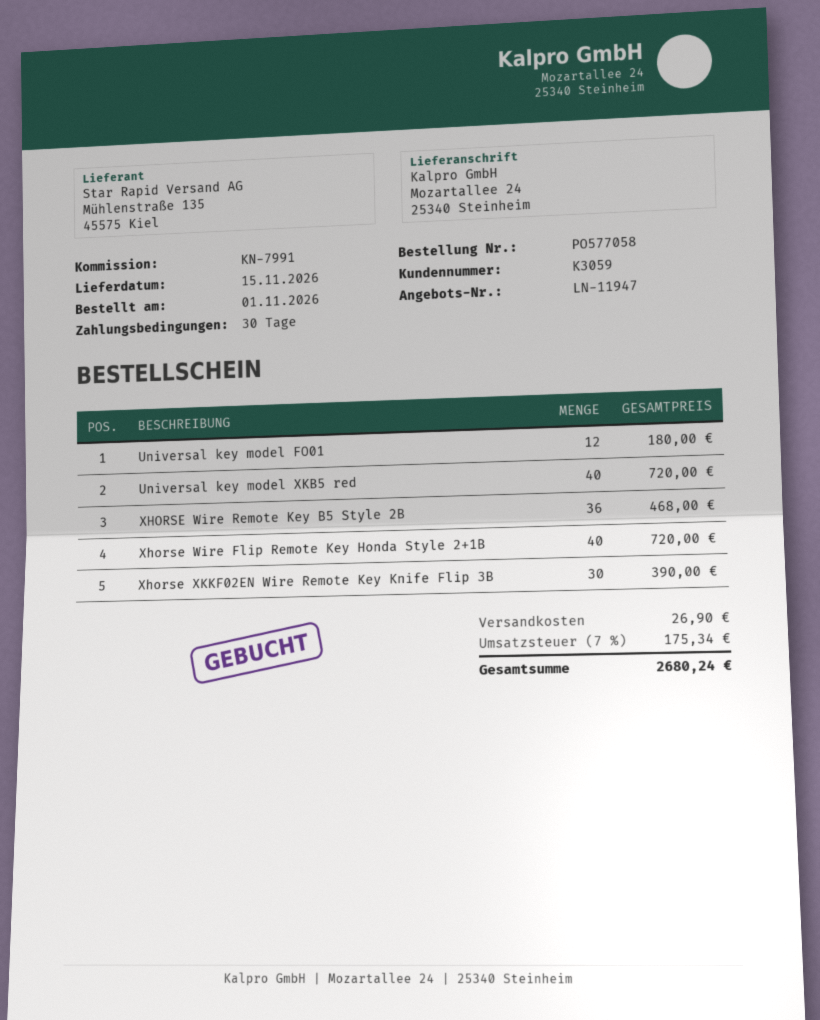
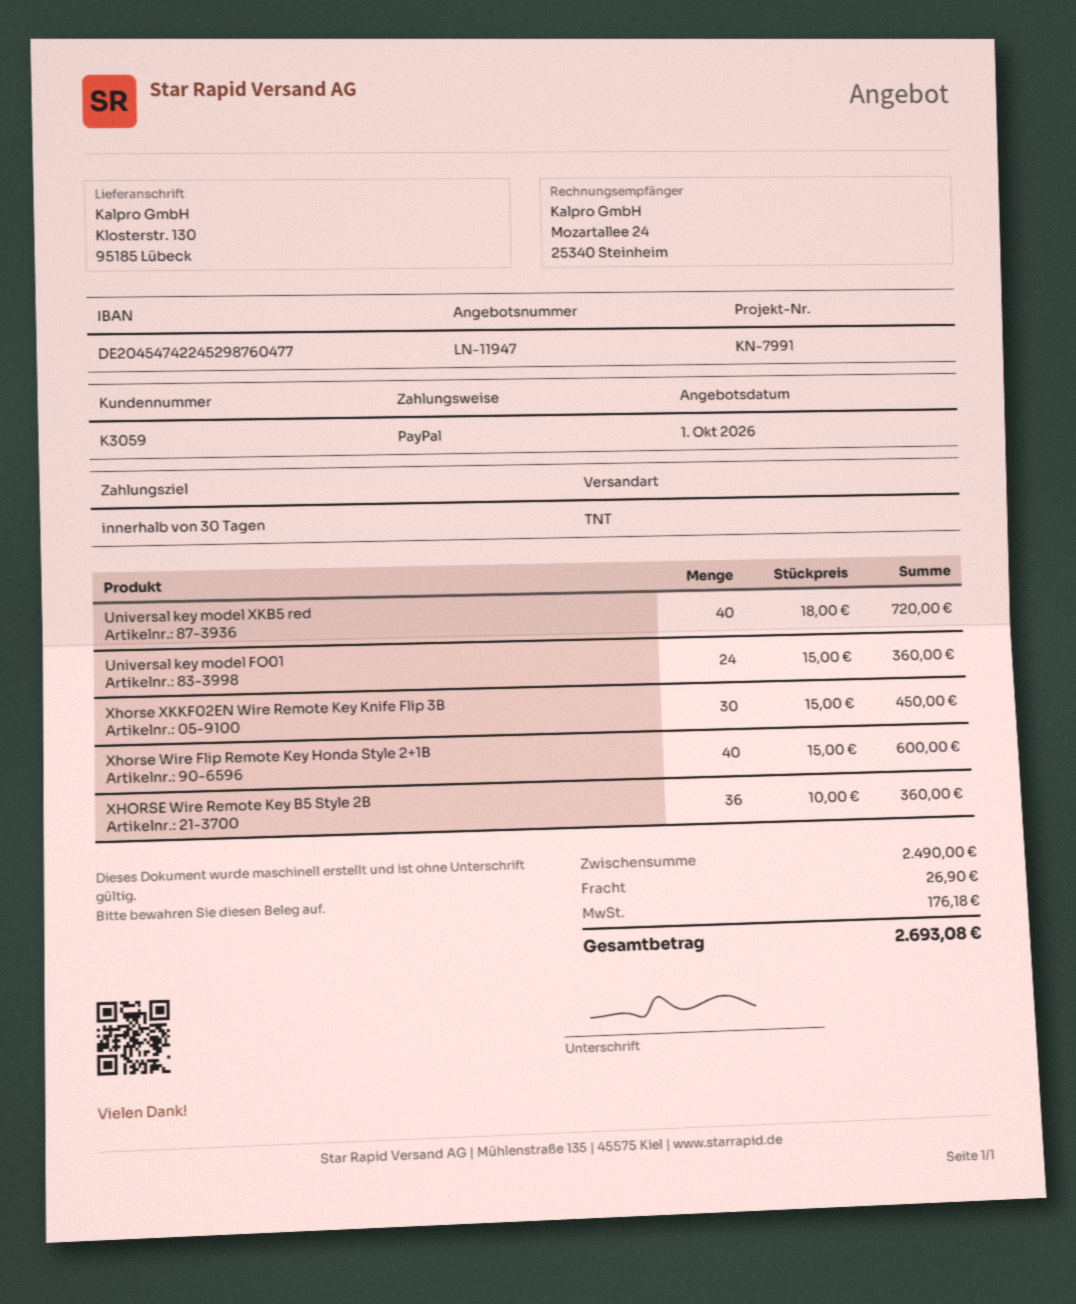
ship to: Mozartallee 24, 25340 Steinheim -> Klosterstr. 130, 95185 Lübeck
Universal key model FO01: 12 for 180.00 -> 24 for 360.00
XHORSE Wire Remote Key B5 Style 2B: 36 for 468.00 -> 36 for 360.00
Xhorse Wire Flip Remote Key Honda Style 2+1B: 40 for 720.00 -> 40 for 600.00
Xhorse XKKF02EN Wire Remote Key Knife Flip 3B: 30 for 390.00 -> 30 for 450.00
tax: 175.34 -> 176.18
total: 2680.24 -> 2693.08

